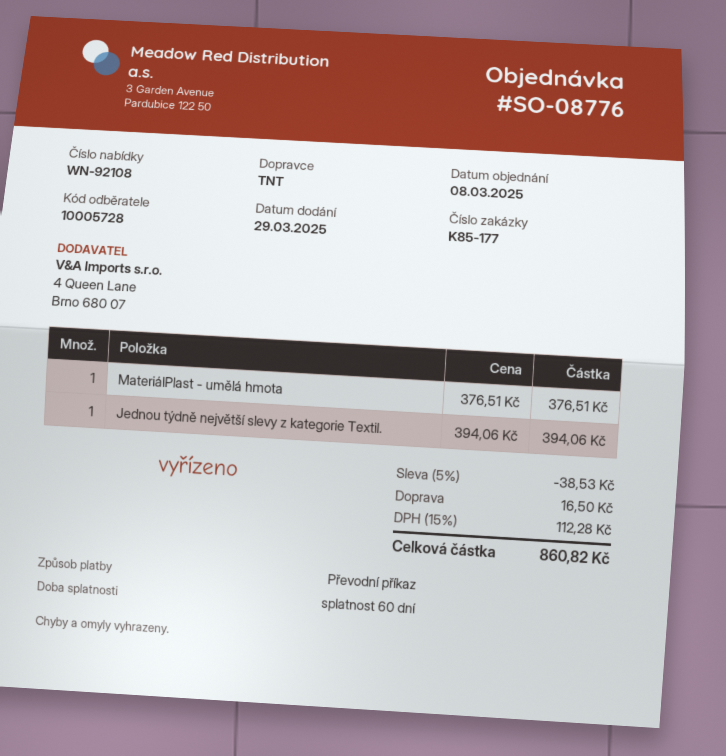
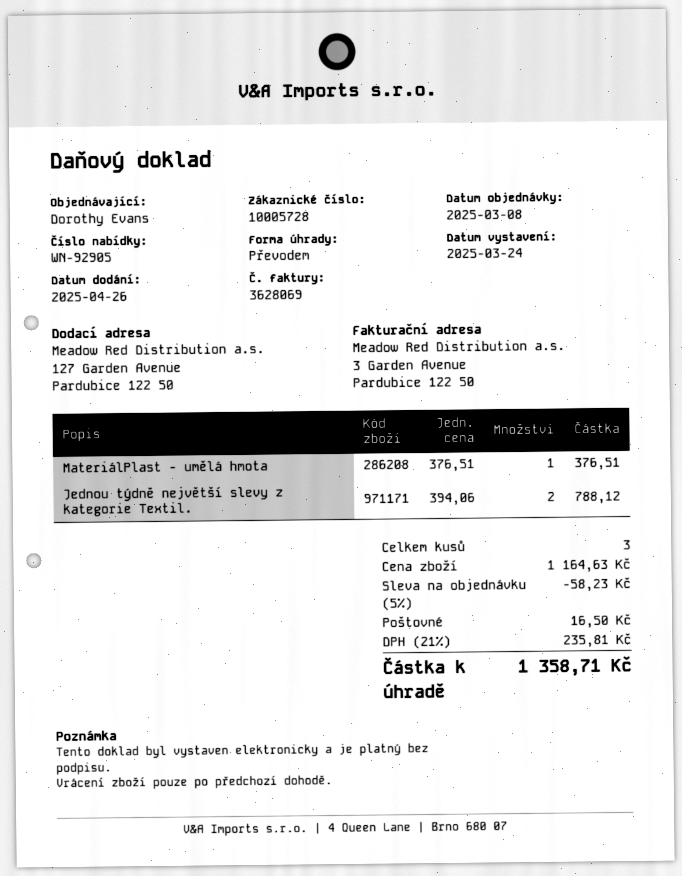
quote number: WN-92108 -> WN-92905
delivery date: 2025-03-29 -> 2025-04-26
Jednou týdně největší slevy z kategorie Textil.: 1 x 394.06 = 394.06 -> 2 x 394.06 = 788.12
discount: 5% = 38.53 -> 5% = 58.23
tax: 15% = 112.28 -> 21% = 235.81
total: 860.82 -> 1358.71

